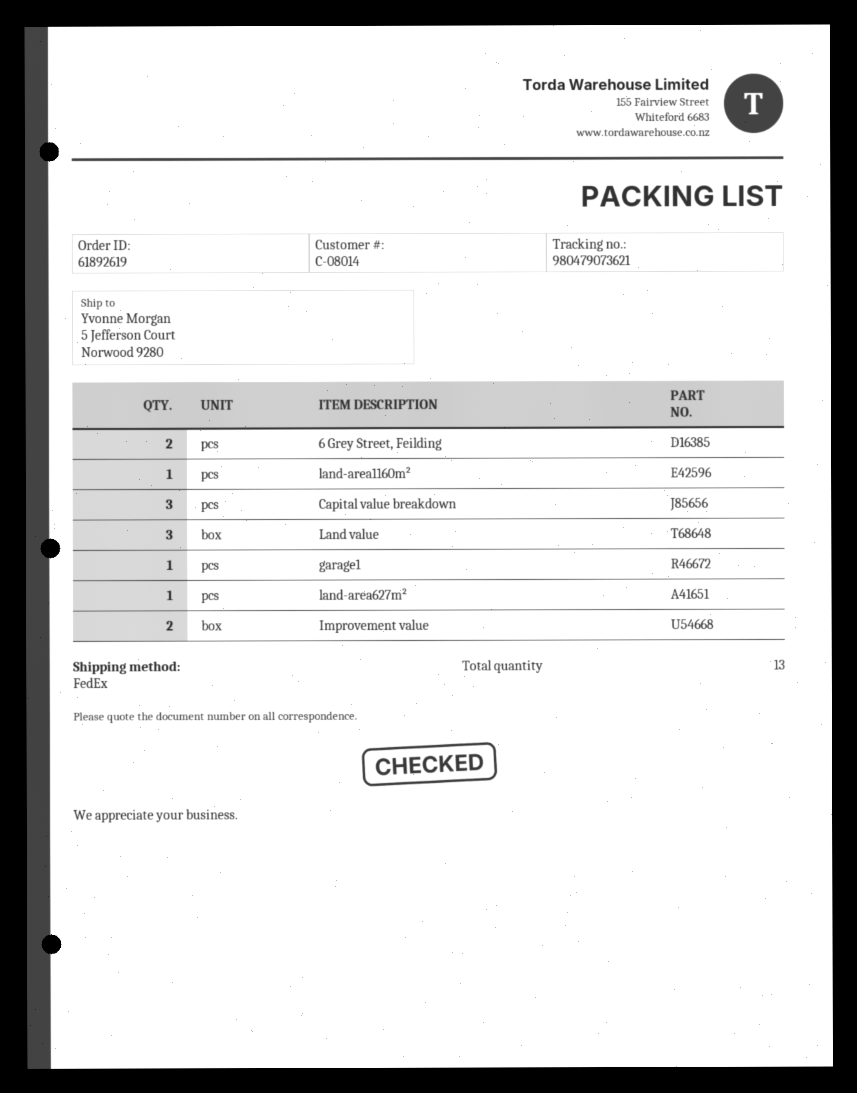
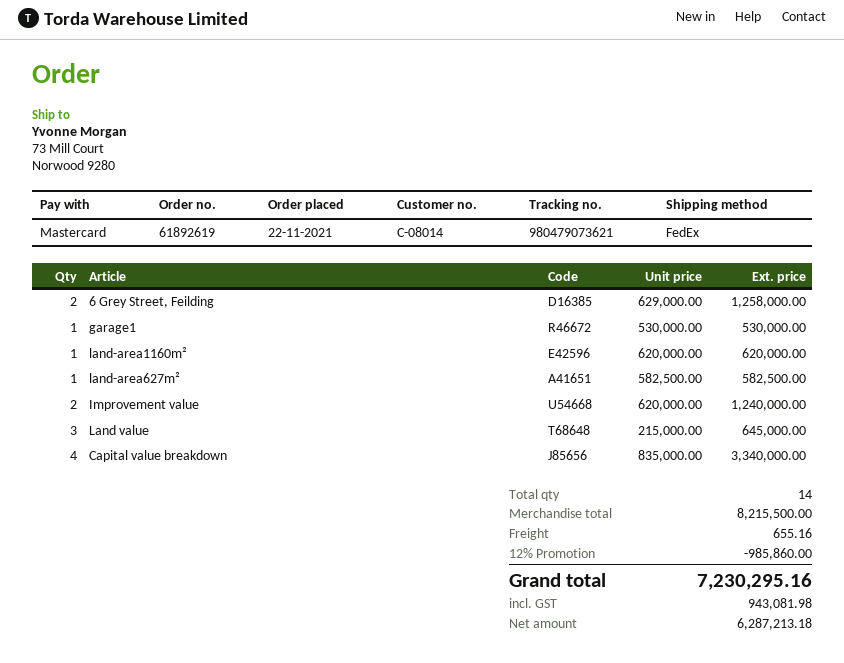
ship to: 5 Jefferson Court, Norwood 9280 -> 73 Mill Court, Norwood 9280
Capital value breakdown: 3 -> 4
total quantity: 13 -> 14

